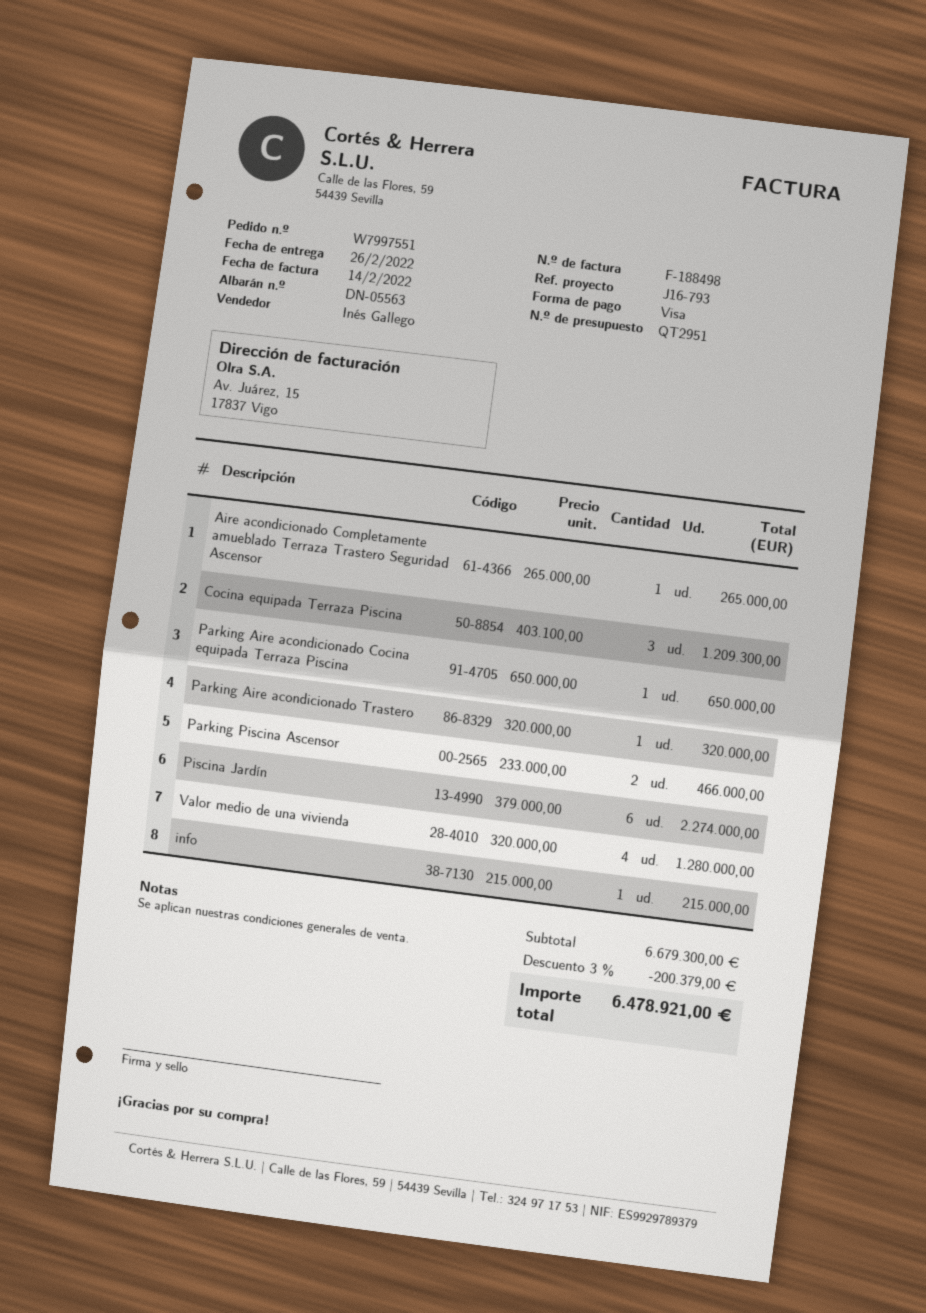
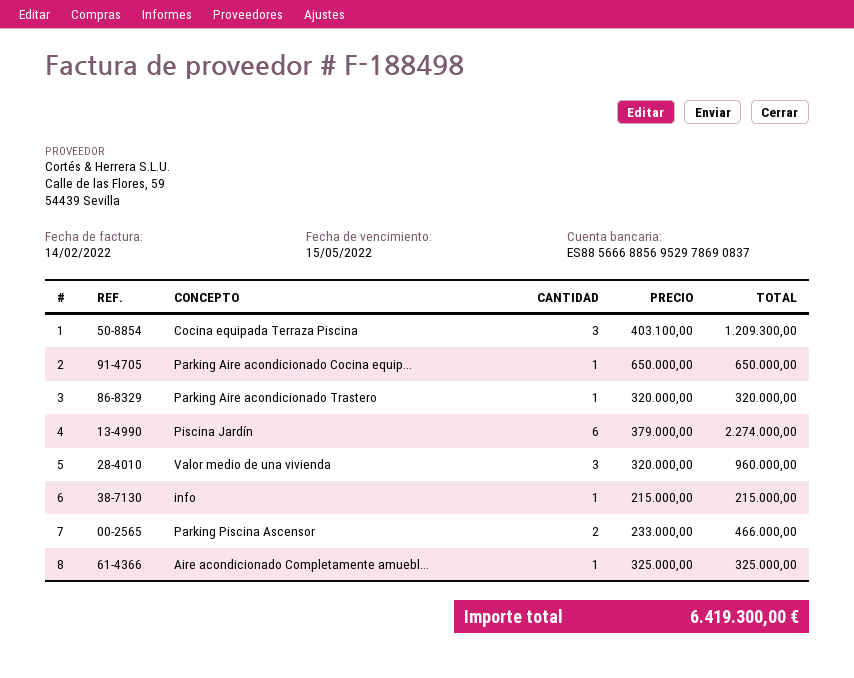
Aire acondicionado Completamente amueblado Terraza Trastero Seguridad Ascensor: 1 x 265000.00 = 265000.00 -> 1 x 325000.00 = 325000.00
Valor medio de una vivienda: 4 x 320000.00 = 1280000.00 -> 3 x 320000.00 = 960000.00
discount: 3% = 200379.00 -> none
total: 6478921.00 -> 6419300.00

